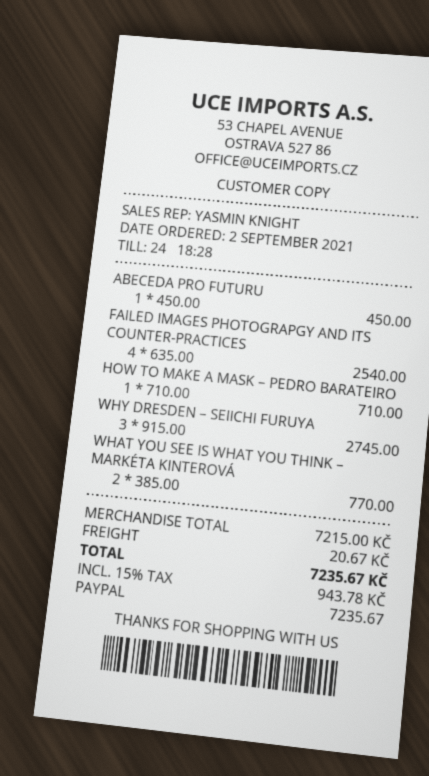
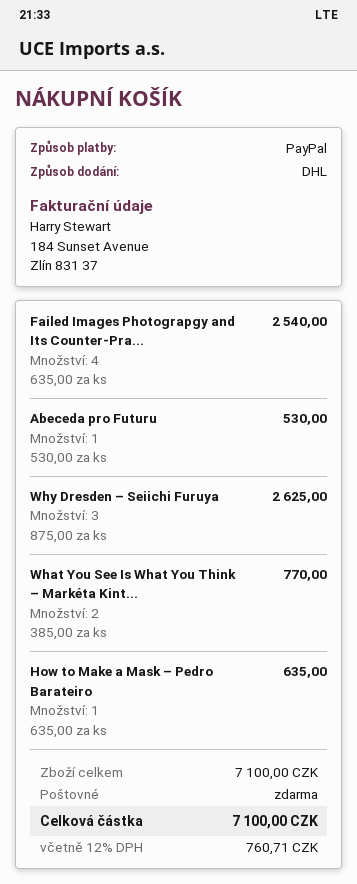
ABECEDA PRO FUTURU: 1 x 450.00 = 450.00 -> 1 x 530.00 = 530.00
HOW TO MAKE A MASK – PEDRO BARATEIRO: 1 x 710.00 = 710.00 -> 1 x 635.00 = 635.00
WHY DRESDEN – SEIICHI FURUYA: 3 x 915.00 = 2745.00 -> 3 x 875.00 = 2625.00
subtotal: 7215.00 -> 7100.00
shipping: 20.67 -> 0.00
tax: 15% = 943.78 -> 12% = 760.71
total: 7235.67 -> 7100.00

